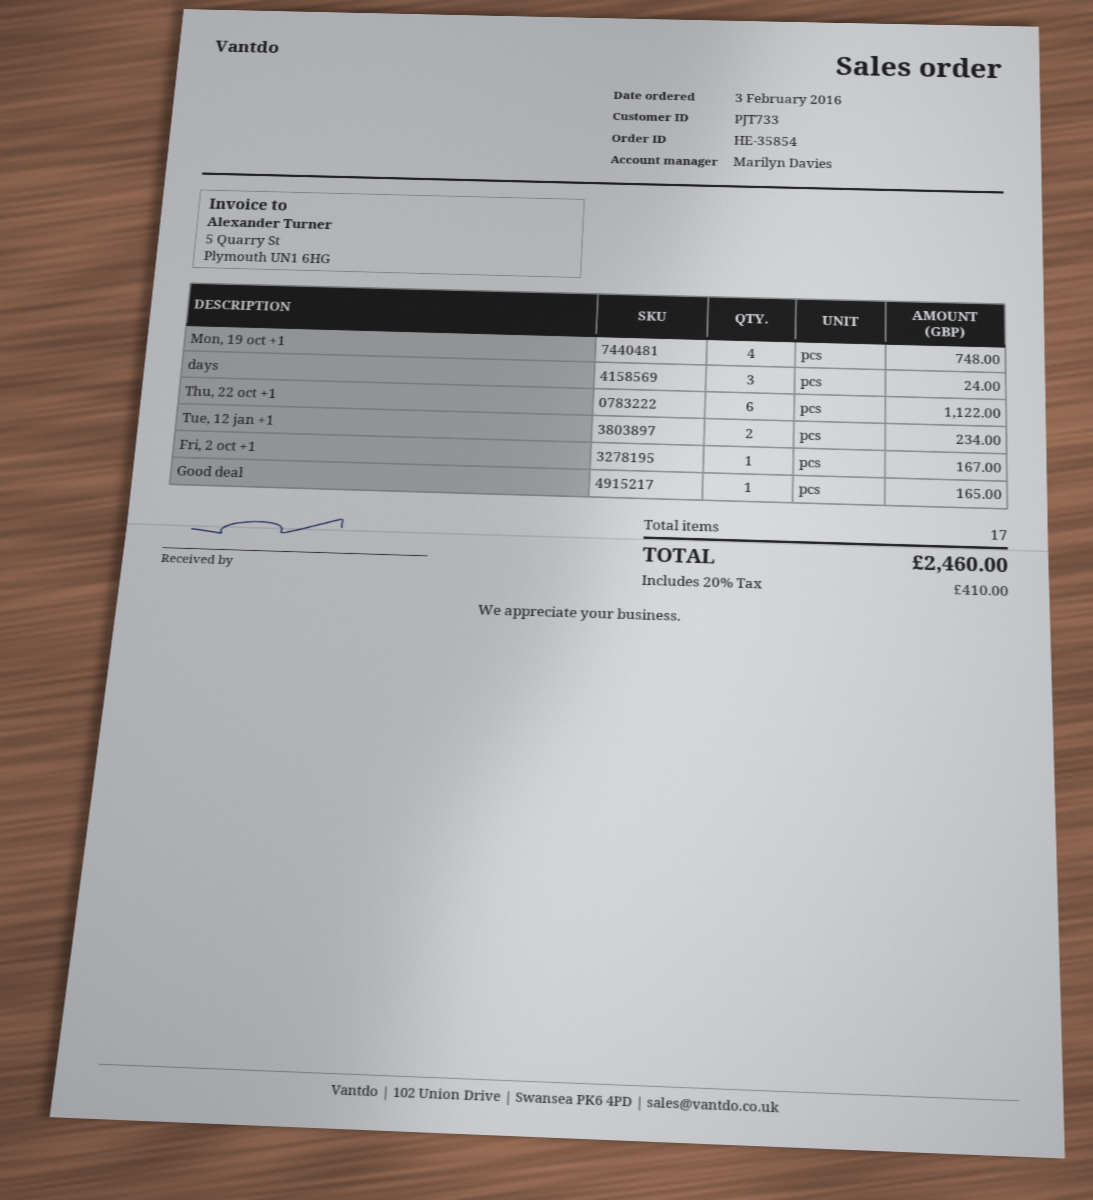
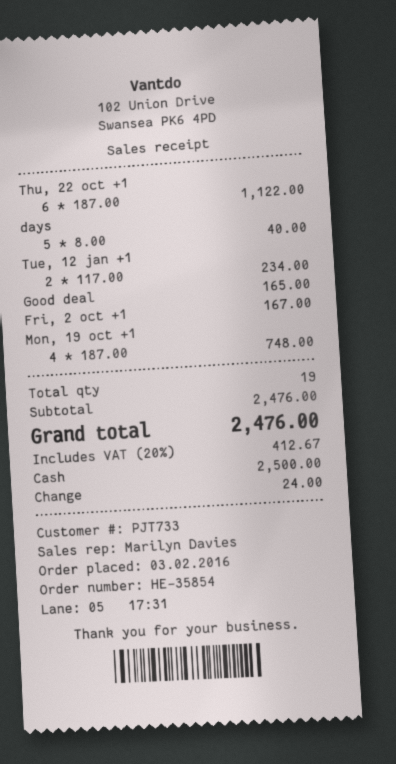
days: 3 for 24.00 -> 5 for 40.00
total quantity: 17 -> 19
tax: 20% = 410.00 -> 20% = 412.67
total: 2460.00 -> 2476.00

